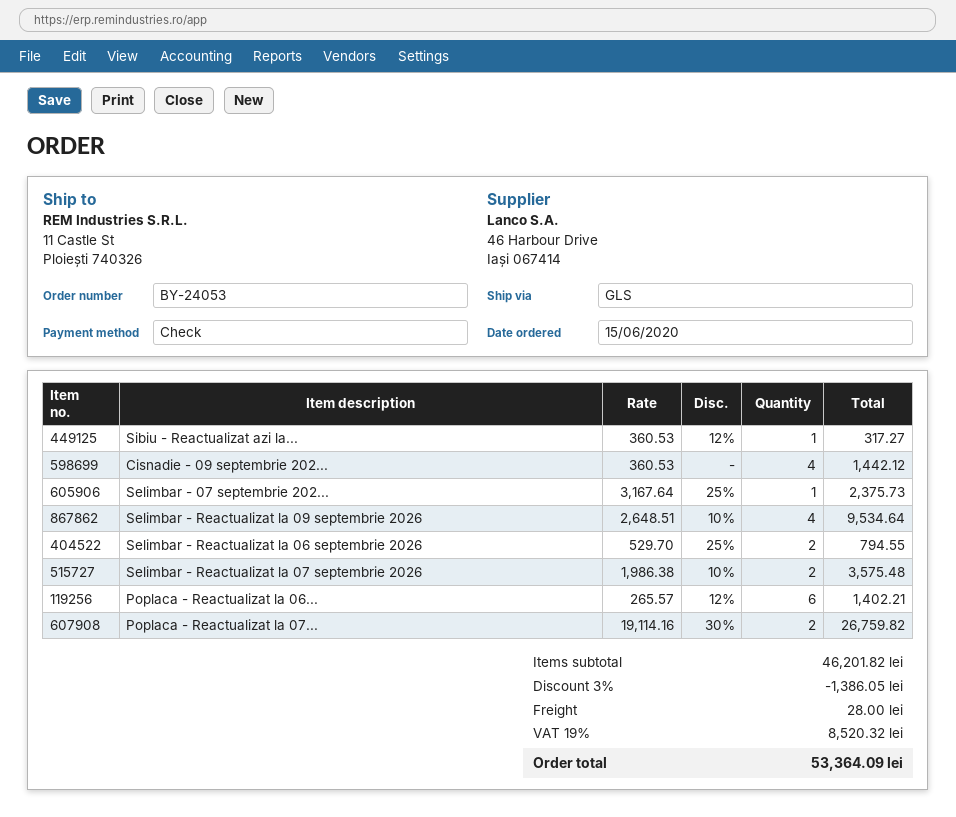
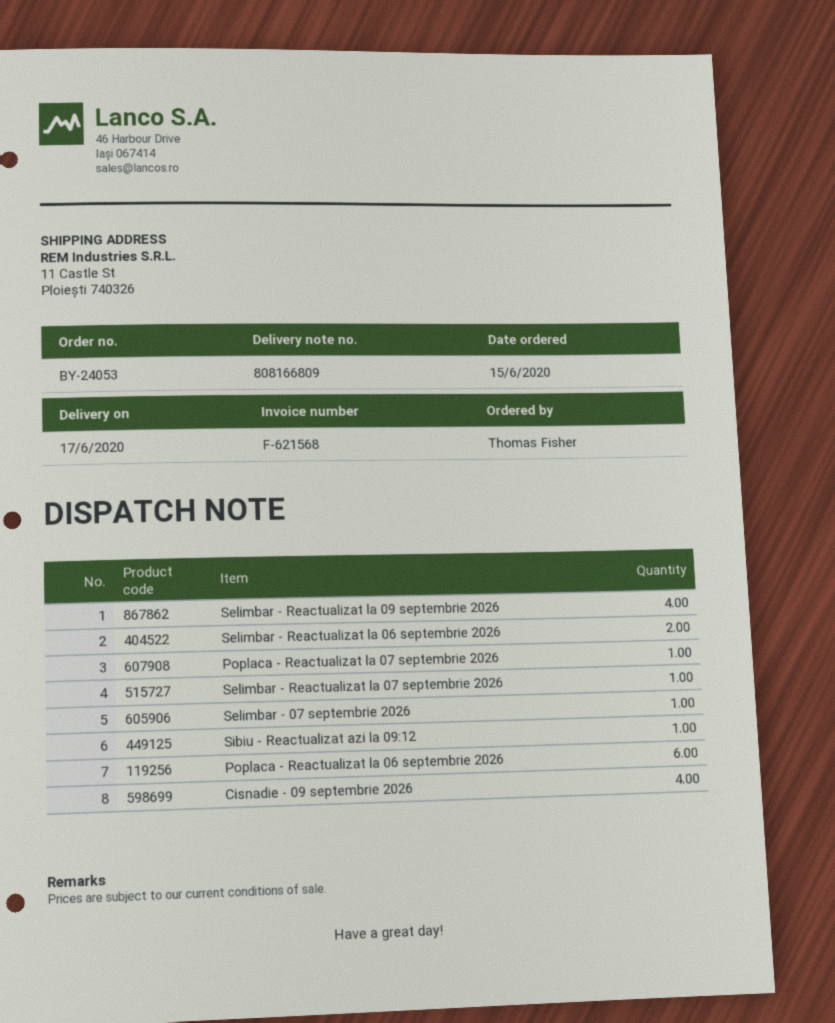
Selimbar - Reactualizat la 07 septembrie 2026: 2 -> 1
Poplaca - Reactualizat la 07...: 2 -> 1

